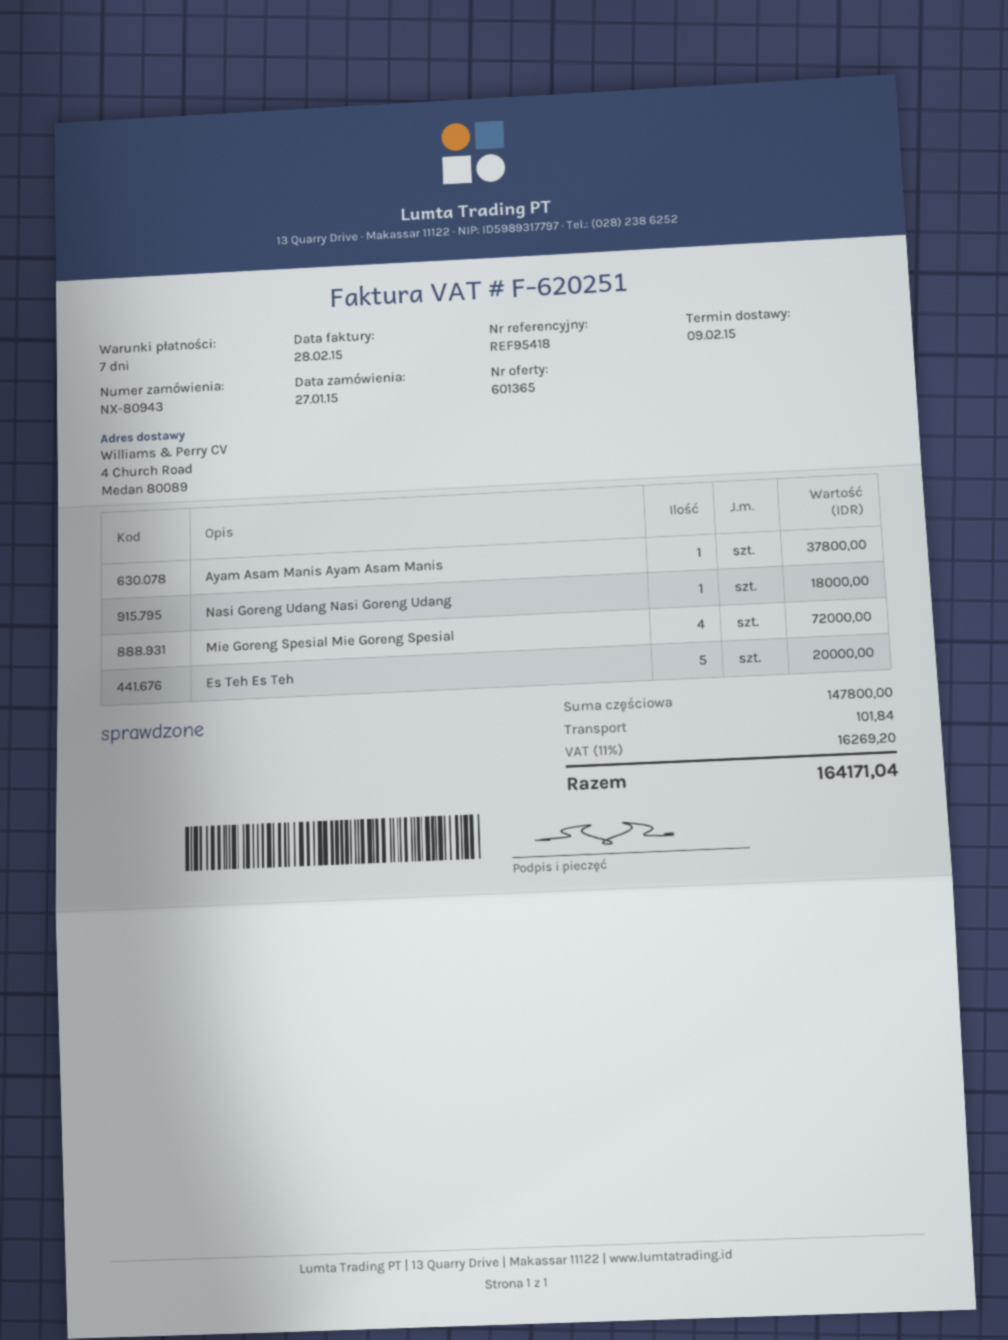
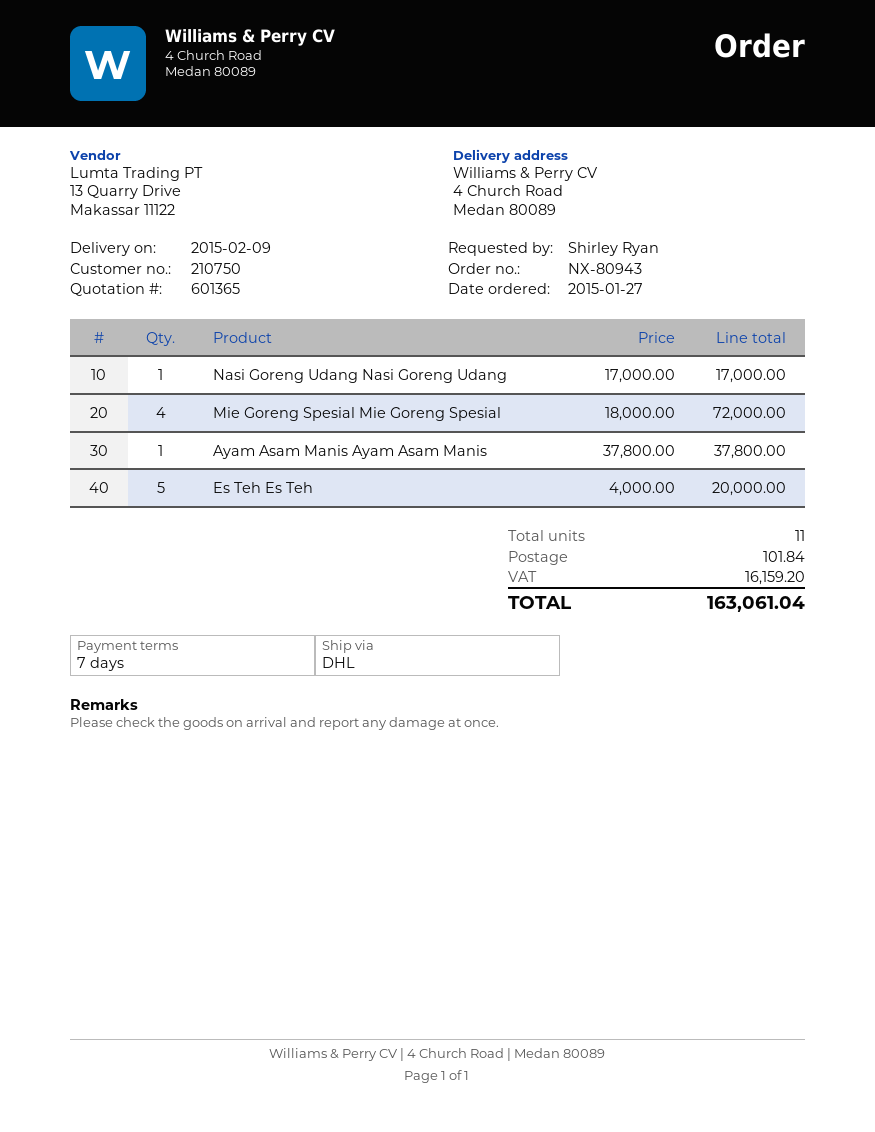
Nasi Goreng Udang Nasi Goreng Udang: 1 for 18000.00 -> 1 for 17000.00
tax: 16269.20 -> 16159.20
total: 164171.04 -> 163061.04

